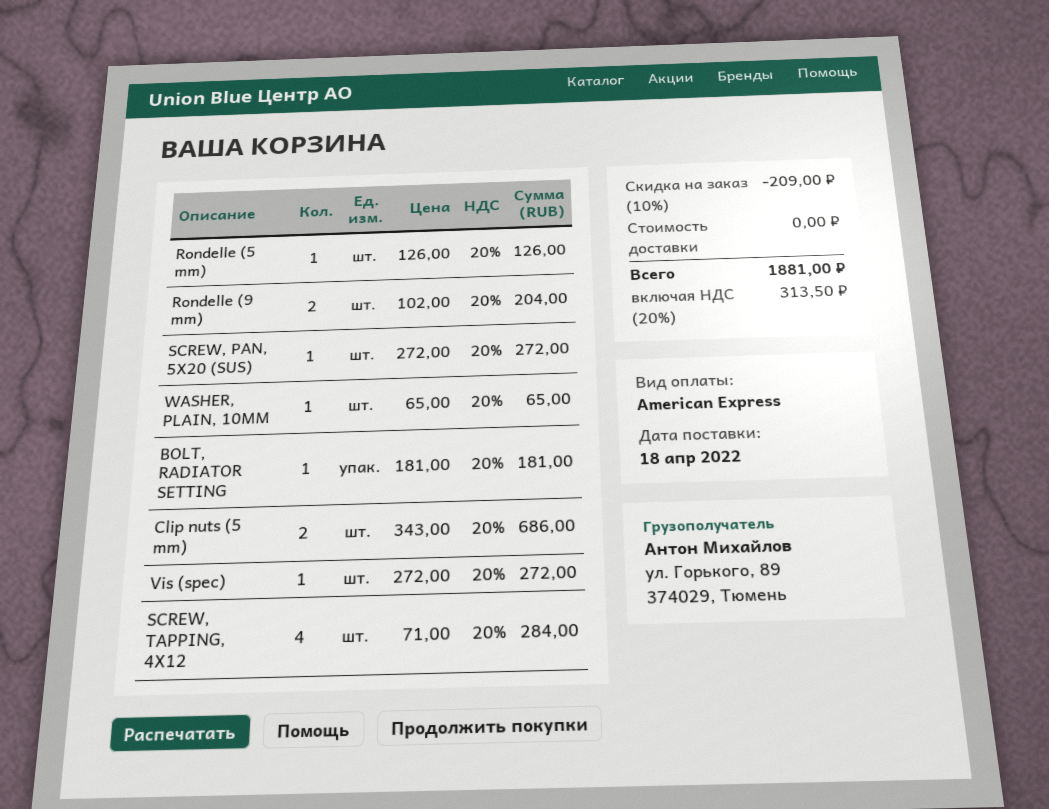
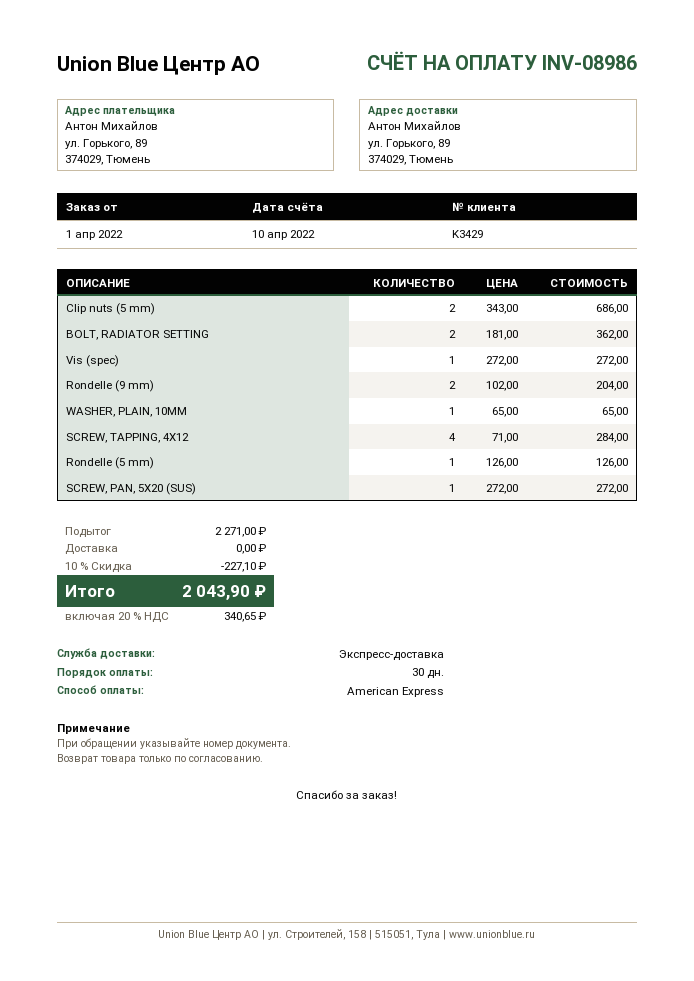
BOLT, RADIATOR SETTING: 1 x 181.00 = 181.00 -> 2 x 181.00 = 362.00
discount: 10% = 209.00 -> 10% = 227.10
tax: 20% = 313.50 -> 20% = 340.65
total: 1881.00 -> 2043.90

